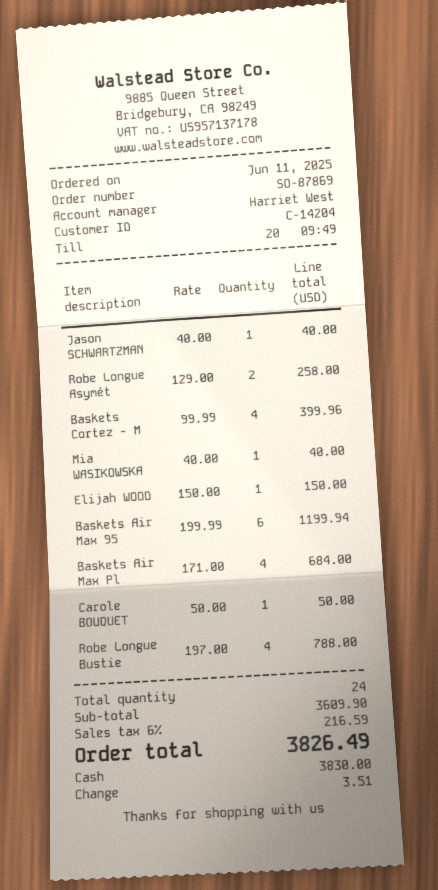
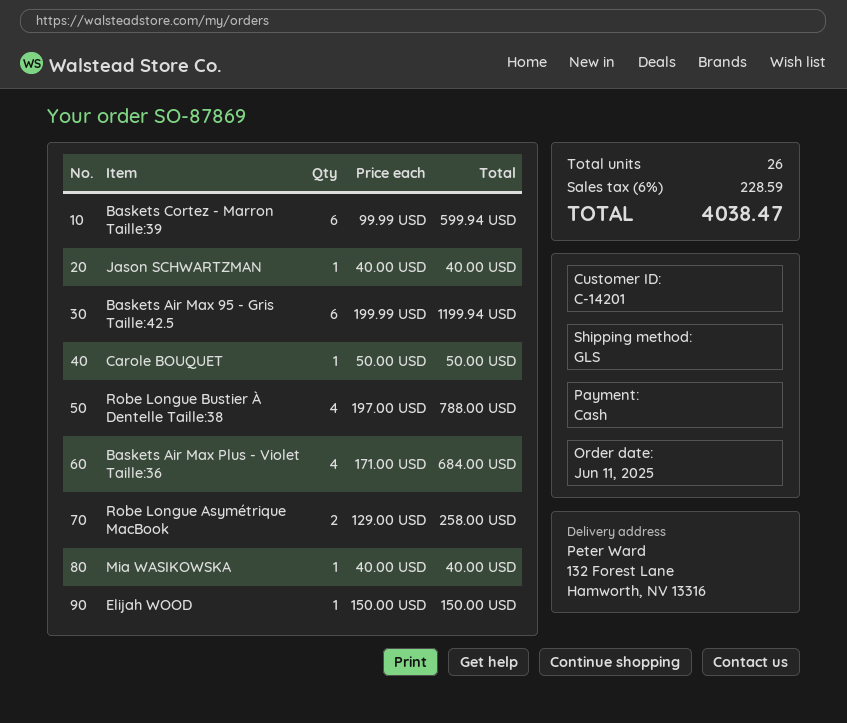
customer number: C-14204 -> C-14201
Baskets Cortez - M: 4 x 99.99 = 399.96 -> 6 x 99.99 = 599.94
total quantity: 24 -> 26
tax: 6% = 216.59 -> 6% = 228.59
total: 3826.49 -> 4038.47

